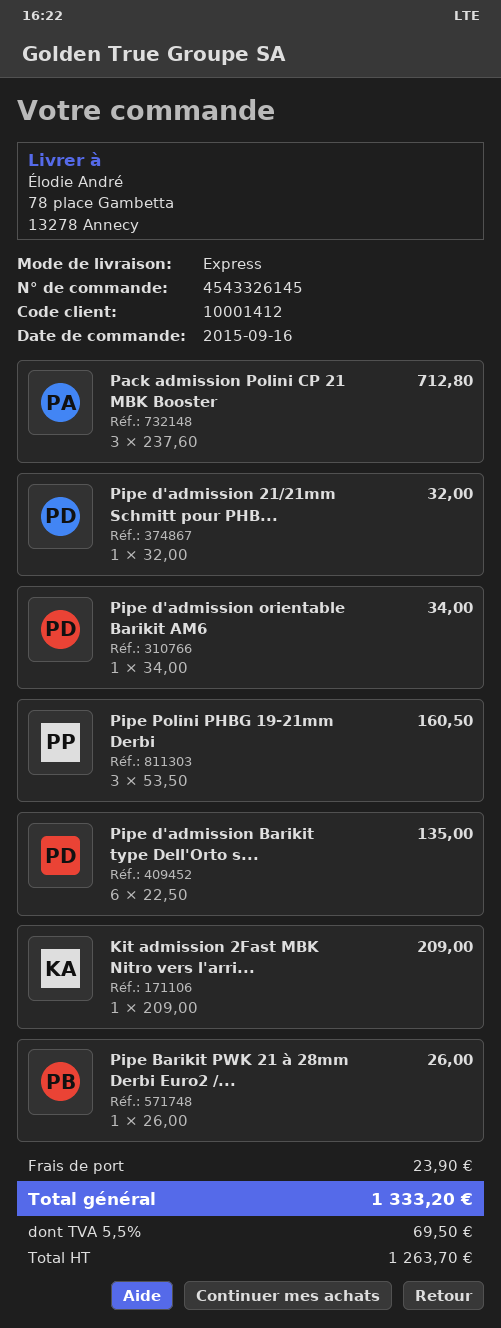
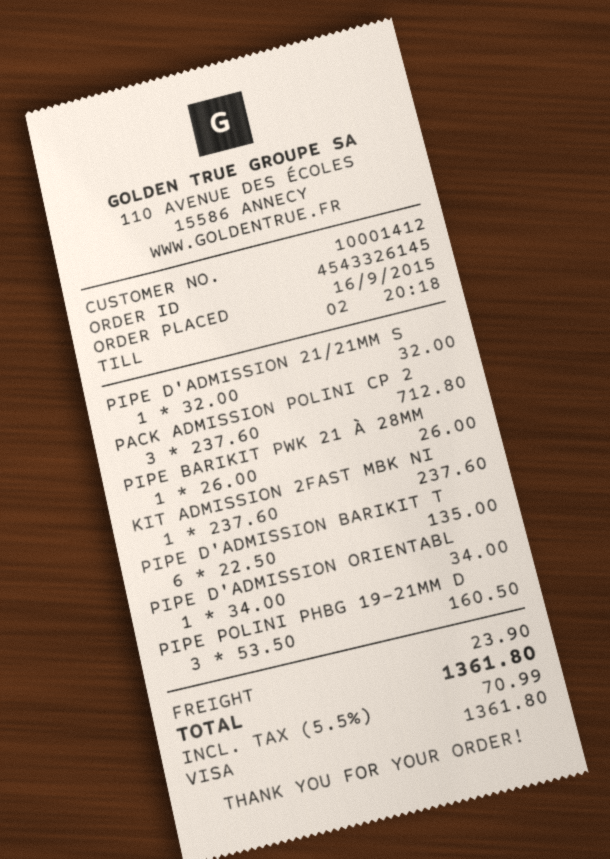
Kit admission 2Fast MBK Nitro vers l'arri...: 1 x 209.00 = 209.00 -> 1 x 237.60 = 237.60
tax: 5.5% = 69.50 -> 5.5% = 70.99
total: 1333.20 -> 1361.80

